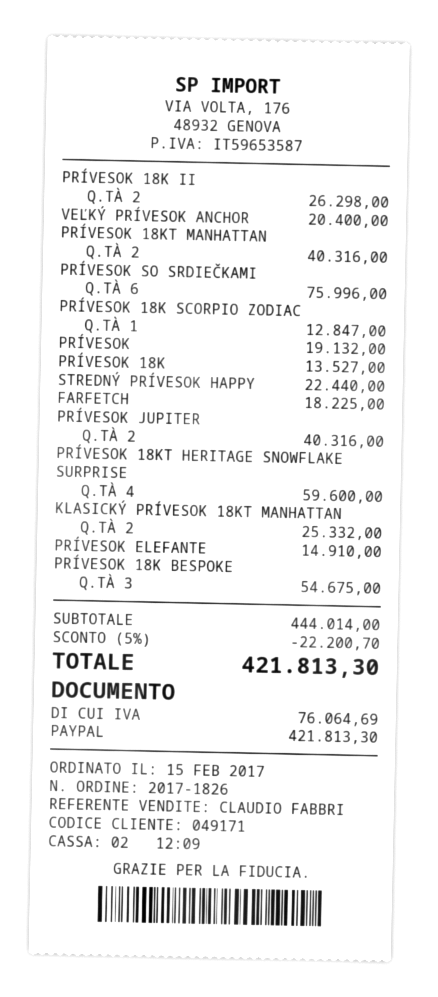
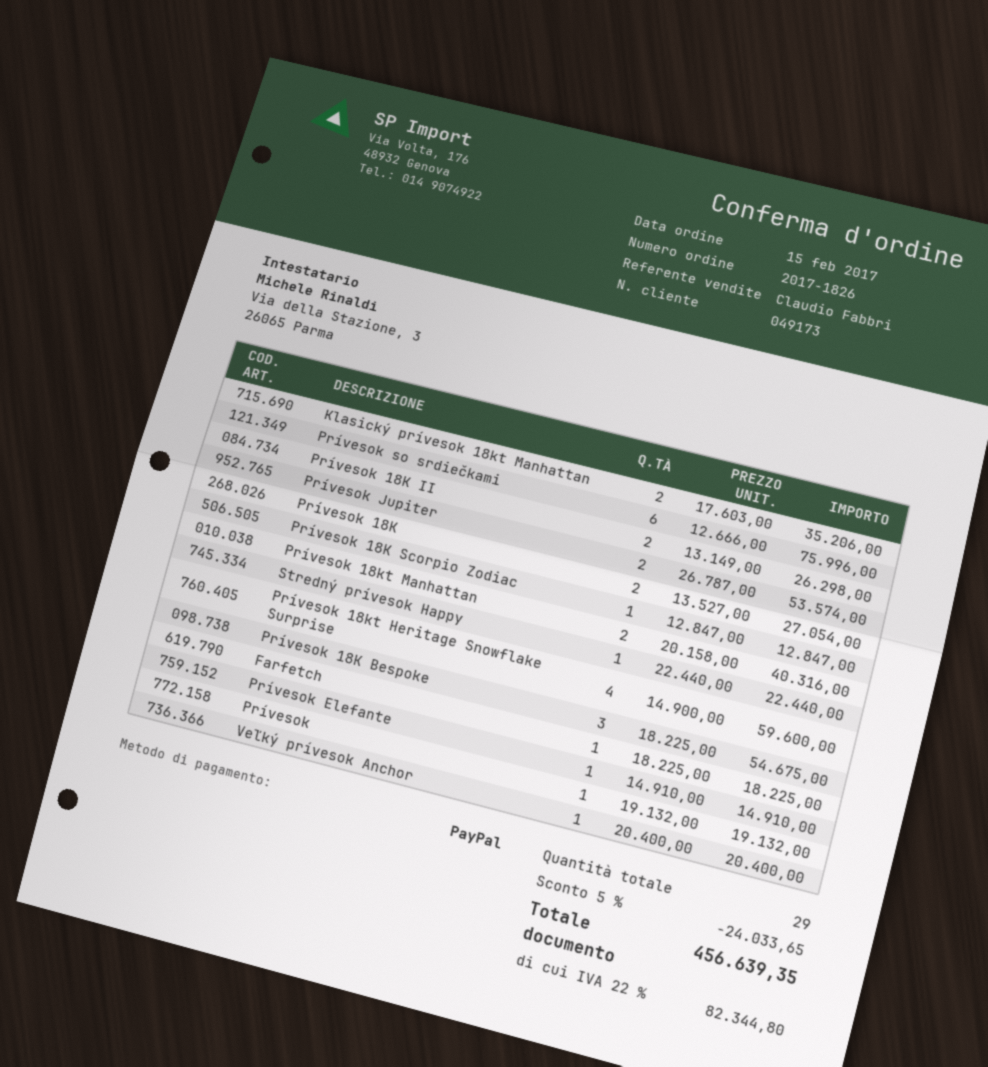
customer number: 049171 -> 049173
PRÍVESOK 18K: 1 for 13527.00 -> 2 for 27054.00
PRÍVESOK JUPITER: 2 for 40316.00 -> 2 for 53574.00
KLASICKÝ PRÍVESOK 18KT MANHATTAN: 2 for 25332.00 -> 2 for 35206.00
discount: 5% = 22200.70 -> 5% = 24033.65
tax: 76064.69 -> 82344.80
total: 421813.30 -> 456639.35

